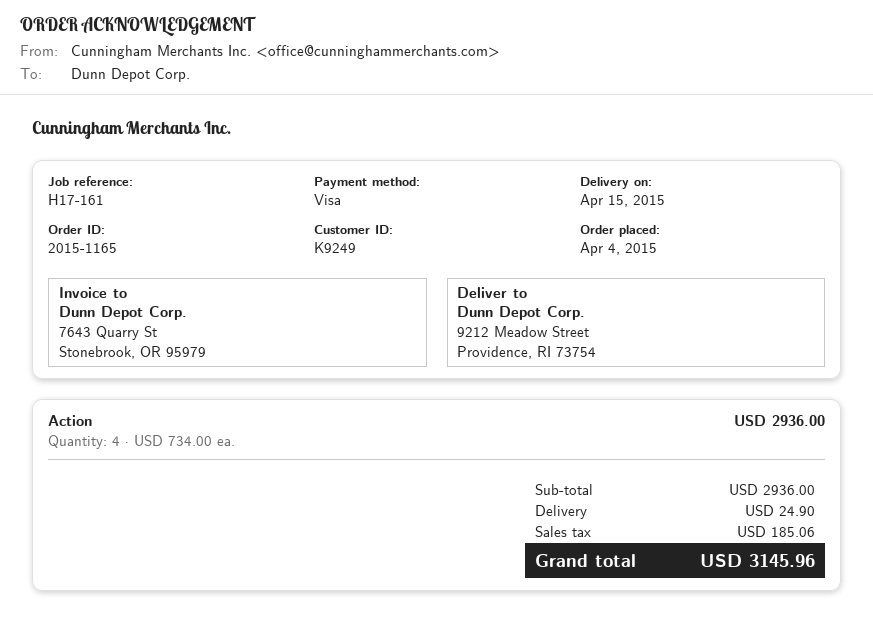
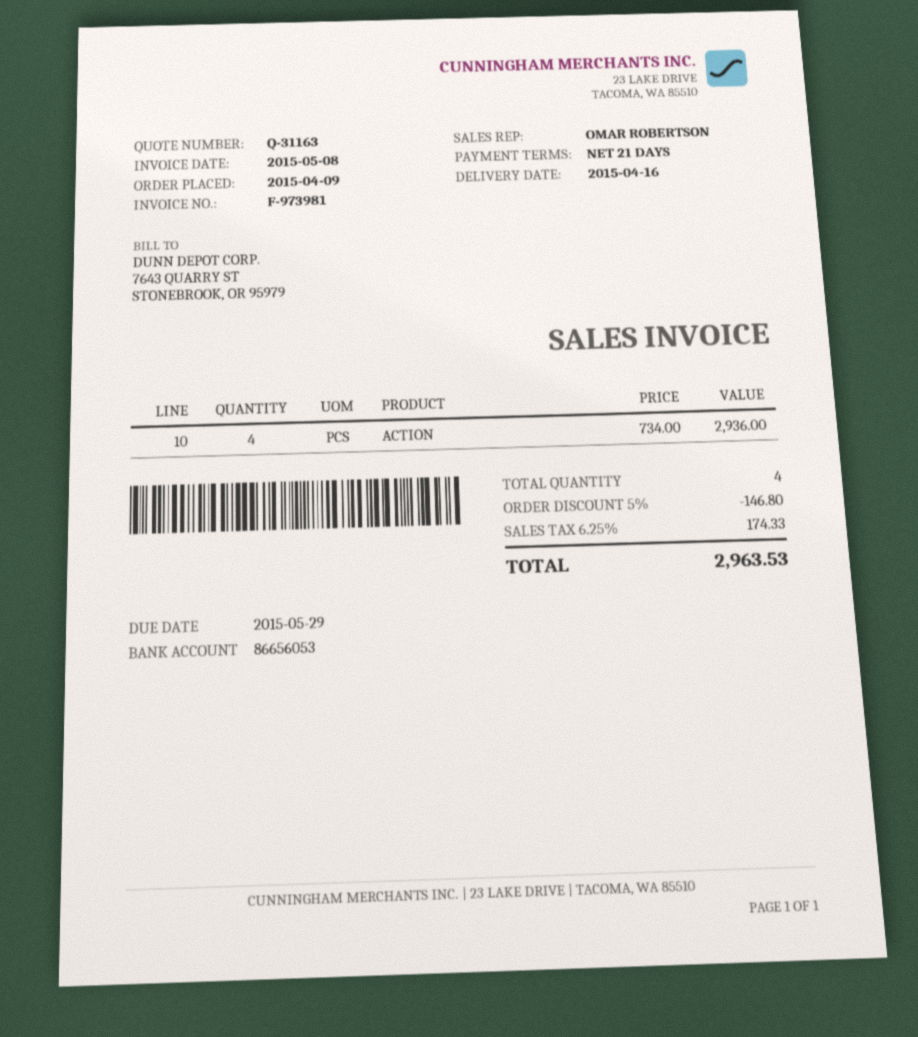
order date: 2015-04-04 -> 2015-04-09
delivery date: 2015-04-15 -> 2015-04-16
discount: none -> 5% = 146.80
shipping: 24.90 -> none
tax: 185.06 -> 174.33
total: 3145.96 -> 2963.53

